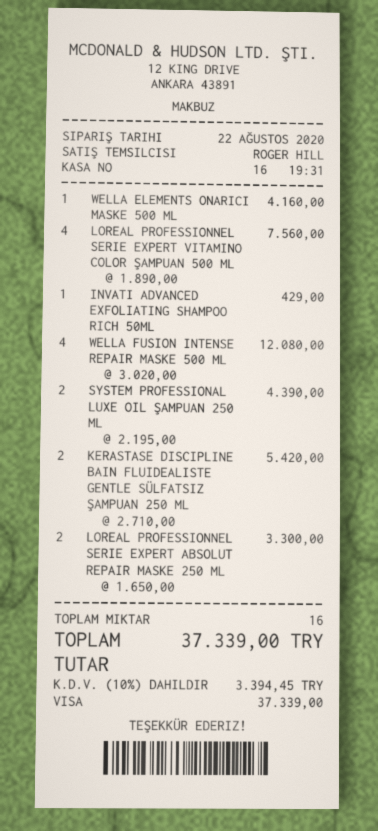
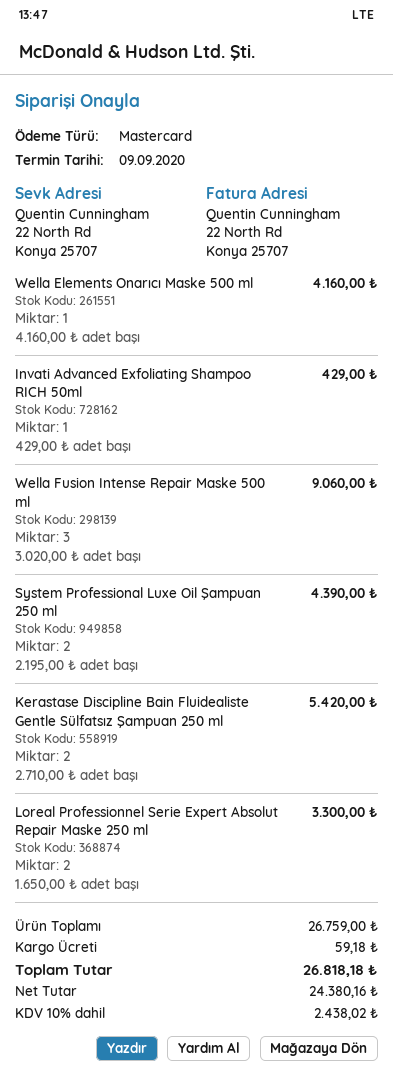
payment method: Visa -> Mastercard
LOREAL PROFESSIONNEL SERIE EXPERT VITAMINO COLOR ŞAMPUAN 500 ML: 4 x 1890.00 = 7560.00 -> none
WELLA FUSION INTENSE REPAIR MASKE 500 ML: 4 x 3020.00 = 12080.00 -> 3 x 3020.00 = 9060.00
shipping: none -> 59.18
tax: 10% = 3394.45 -> 10% = 2438.02
total: 37339.00 -> 26818.18

